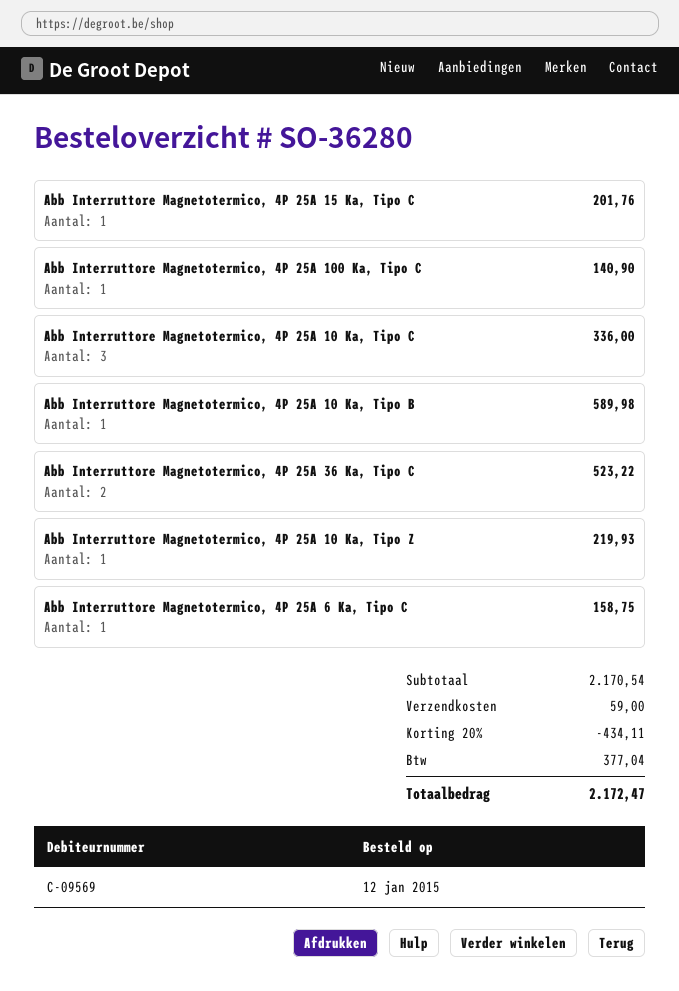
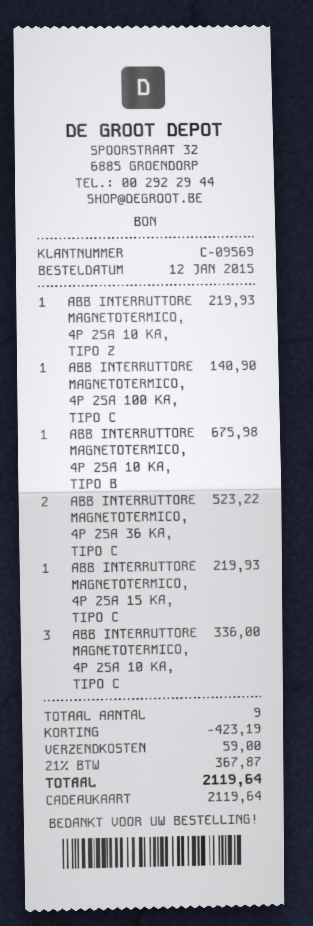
Abb Interruttore Magnetotermico, 4P 25A 15 Ka, Tipo C: 1 for 201.76 -> 1 for 219.93
Abb Interruttore Magnetotermico, 4P 25A 10 Ka, Tipo B: 1 for 589.98 -> 1 for 675.98
Abb Interruttore Magnetotermico, 4P 25A 6 Ka, Tipo C: 1 for 158.75 -> none
discount: 434.11 -> 423.19
tax: 377.04 -> 367.87
total: 2172.47 -> 2119.64

